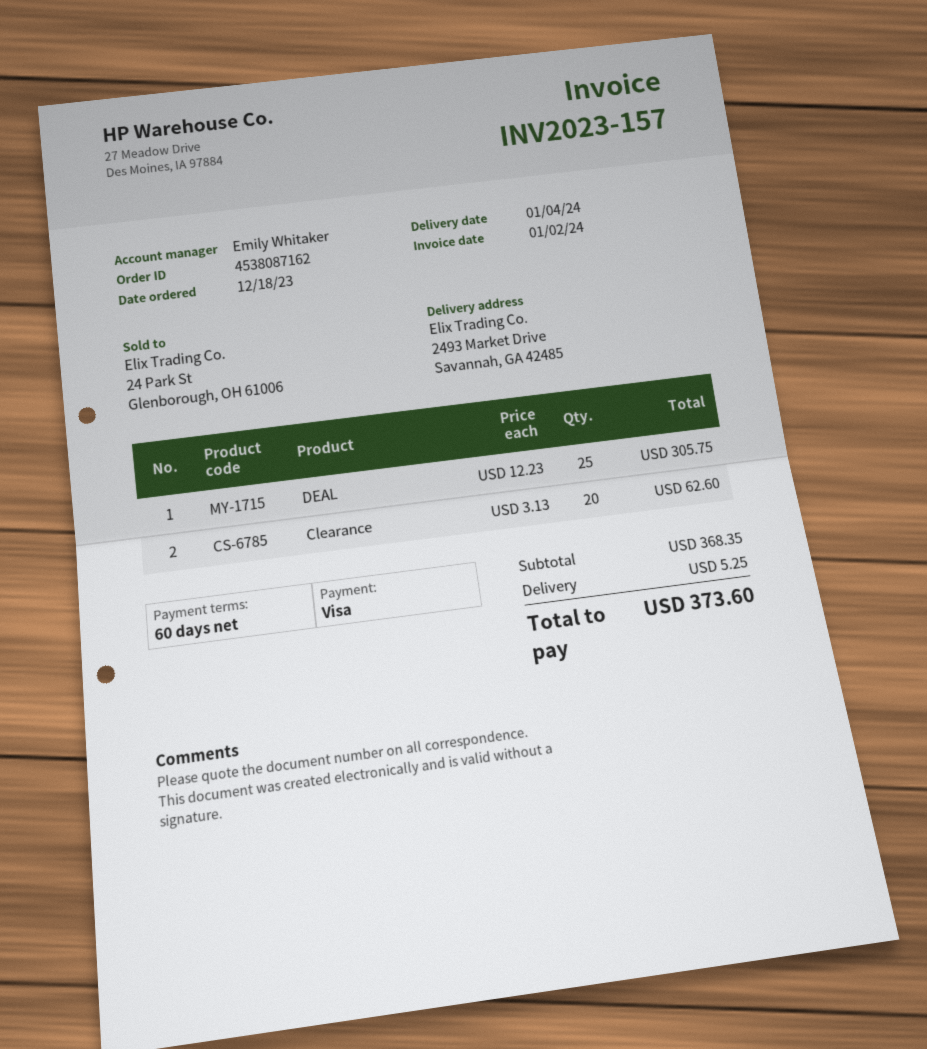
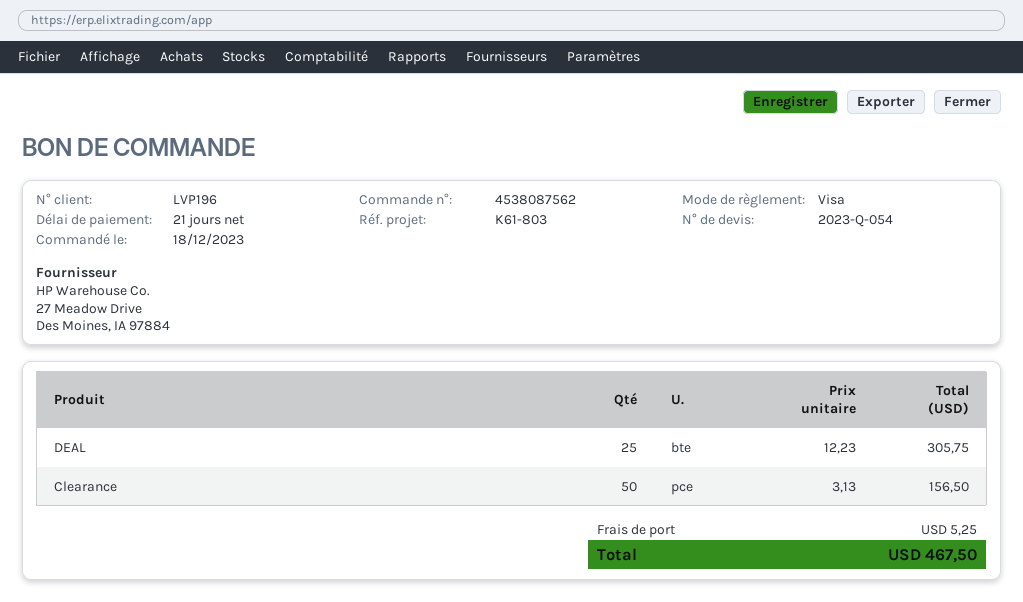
order number: 4538087162 -> 4538087562
payment terms: 60 days -> 21 days
Clearance: 20 x 3.13 = 62.60 -> 50 x 3.13 = 156.50
total: 373.60 -> 467.50

